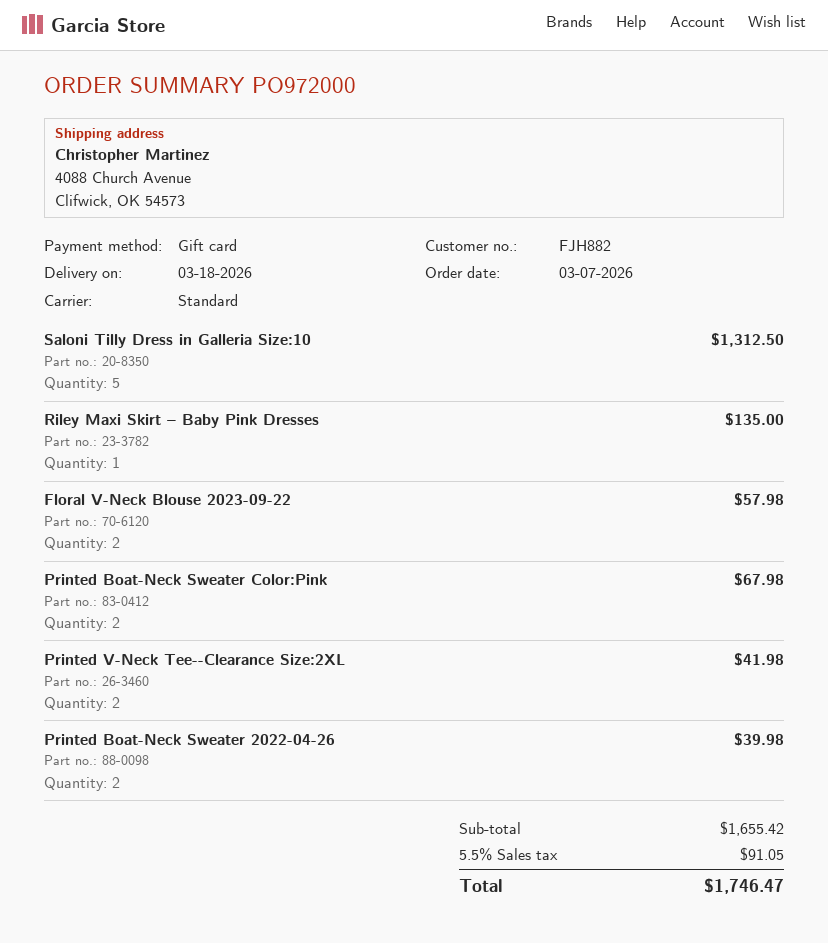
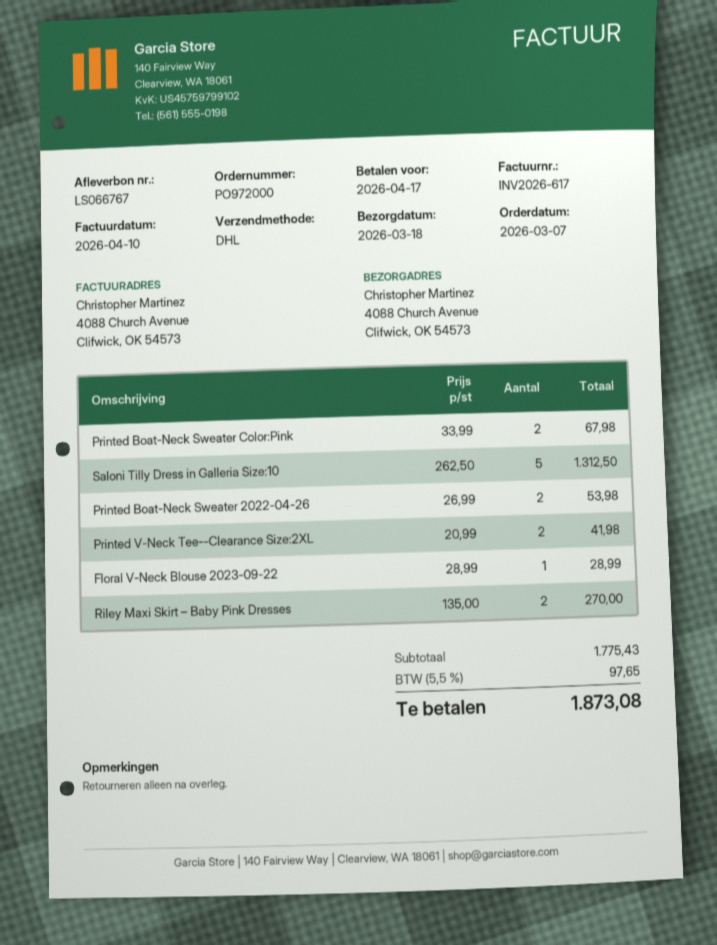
shipping method: standard -> DHL
Riley Maxi Skirt – Baby Pink Dresses: 1 for 135.00 -> 2 for 270.00
Floral V-Neck Blouse 2023-09-22: 2 for 57.98 -> 1 for 28.99
Printed Boat-Neck Sweater 2022-04-26: 2 for 39.98 -> 2 for 53.98
subtotal: 1655.42 -> 1775.43
tax: 5.5% = 91.05 -> 5.5% = 97.65
total: 1746.47 -> 1873.08

